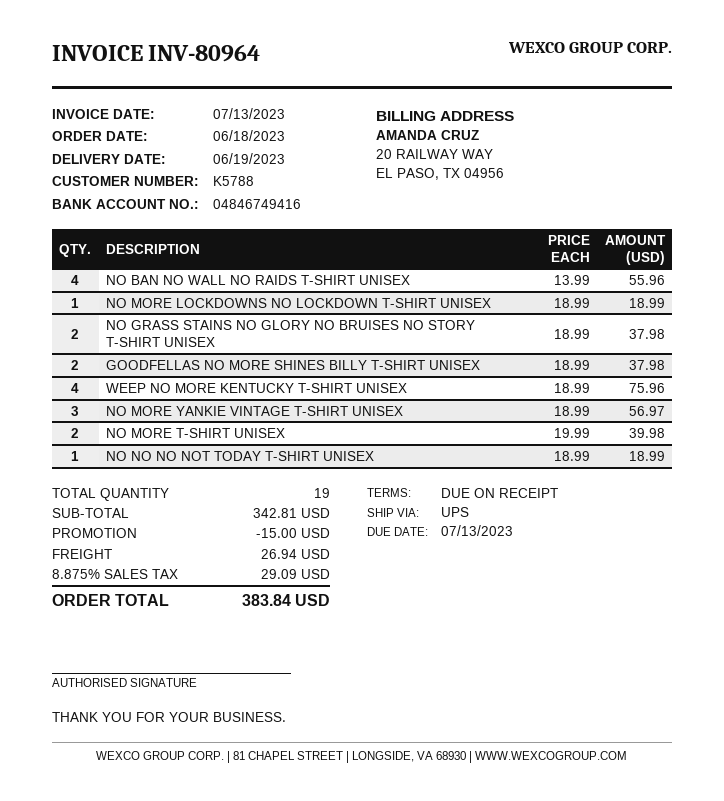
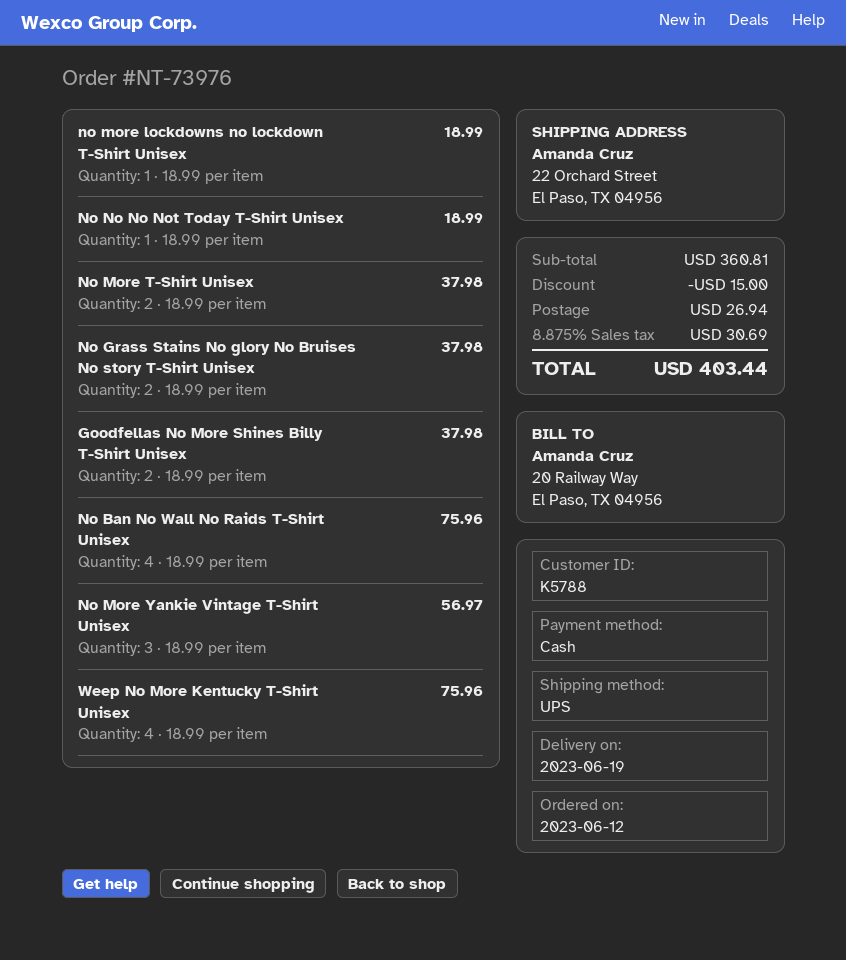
order date: 2023-06-18 -> 2023-06-12
NO BAN NO WALL NO RAIDS T-SHIRT UNISEX: 4 x 13.99 = 55.96 -> 4 x 18.99 = 75.96
NO MORE T-SHIRT UNISEX: 2 x 19.99 = 39.98 -> 2 x 18.99 = 37.98
subtotal: 342.81 -> 360.81
tax: 8.875% = 29.09 -> 8.875% = 30.69
total: 383.84 -> 403.44

